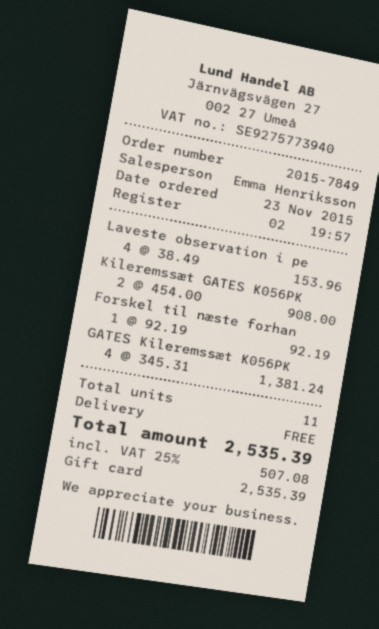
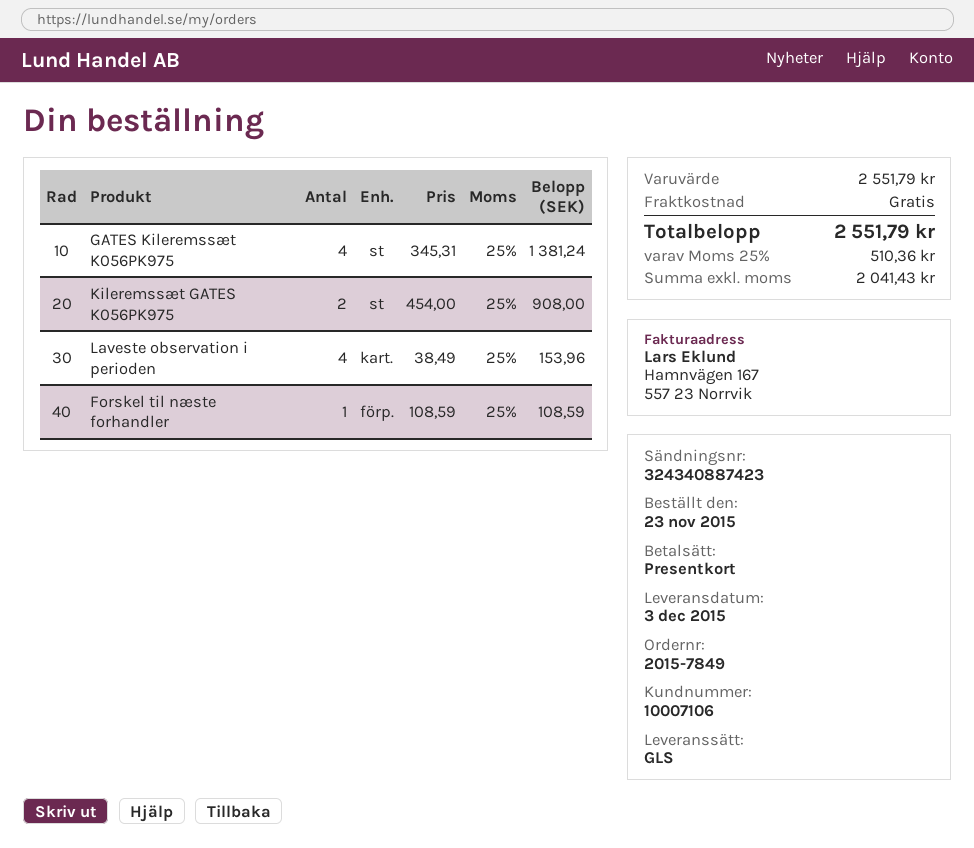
Forskel til næste forhan: 1 x 92.19 = 92.19 -> 1 x 108.59 = 108.59
tax: 25% = 507.08 -> 25% = 510.36
total: 2535.39 -> 2551.79

